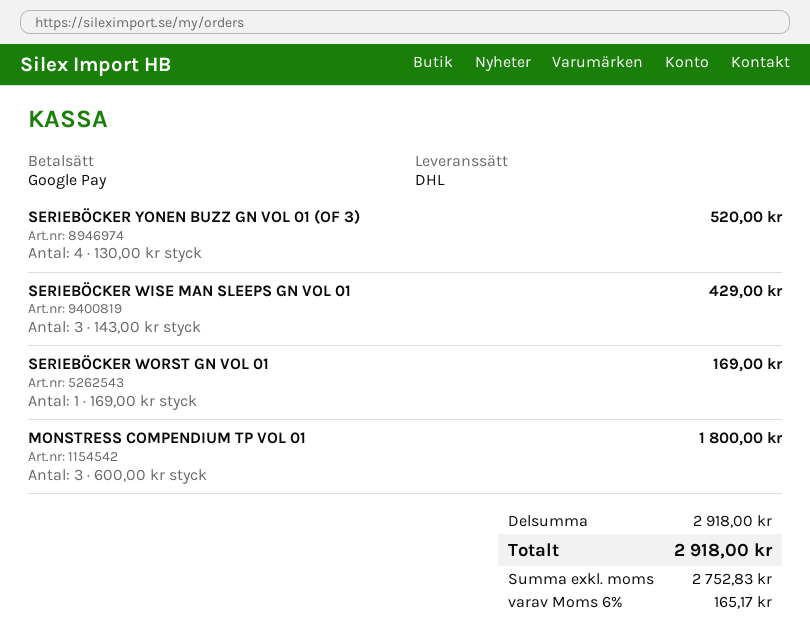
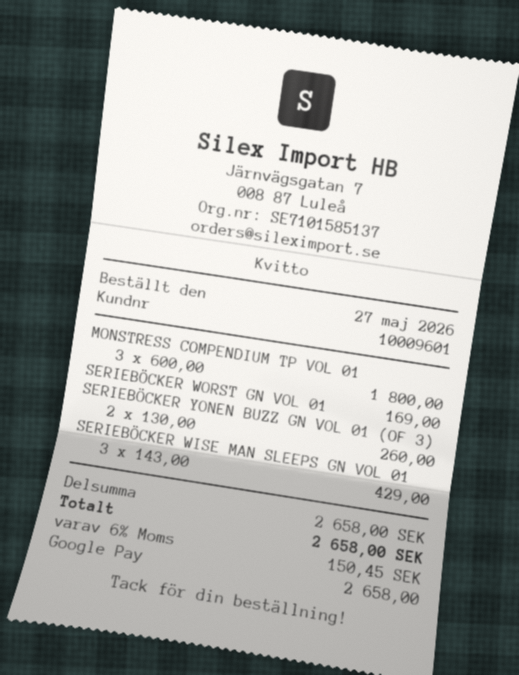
SERIEBÖCKER YONEN BUZZ GN VOL 01 (OF 3): 4 x 130.00 = 520.00 -> 2 x 130.00 = 260.00
subtotal: 2918.00 -> 2658.00
tax: 6% = 165.17 -> 6% = 150.45
total: 2918.00 -> 2658.00

